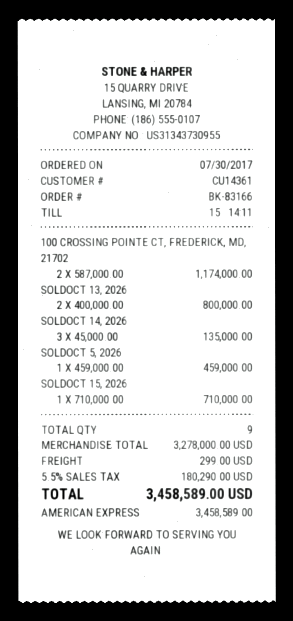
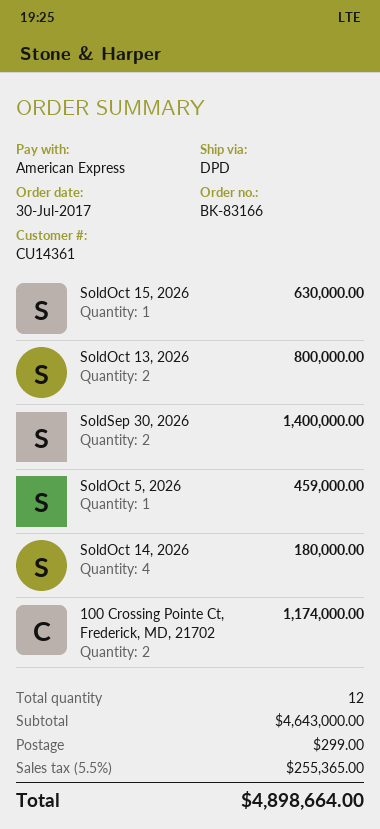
SOLDOCT 14, 2026: 3 for 135000.00 -> 4 for 180000.00
SOLDOCT 15, 2026: 1 for 710000.00 -> 1 for 630000.00
SoldSep 30, 2026: none -> 2 for 1400000.00
total quantity: 9 -> 12
subtotal: 3278000.00 -> 4643000.00
tax: 5.5% = 180290.00 -> 5.5% = 255365.00
total: 3458589.00 -> 4898664.00

